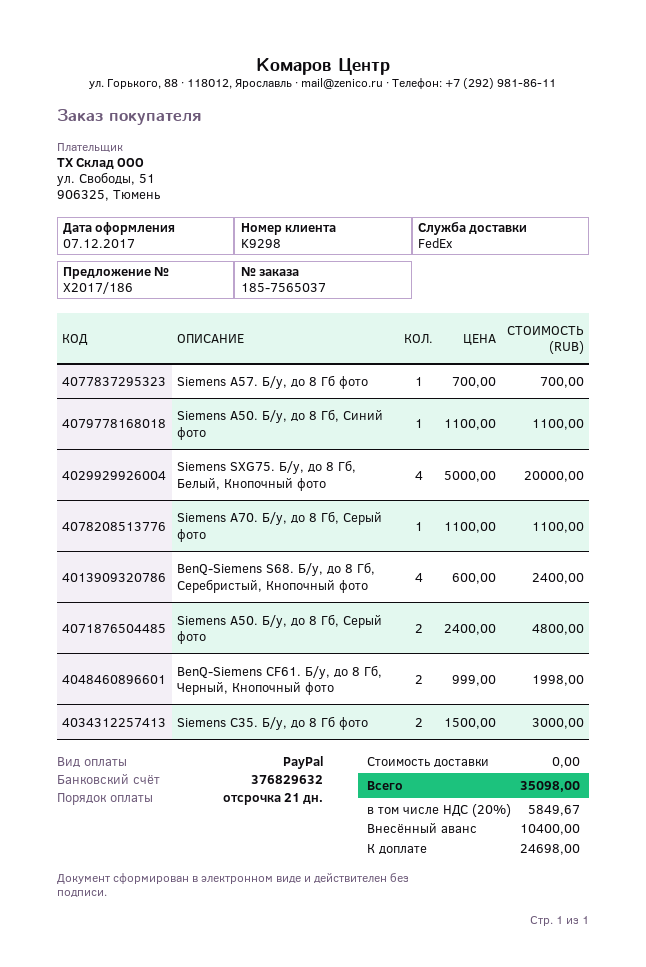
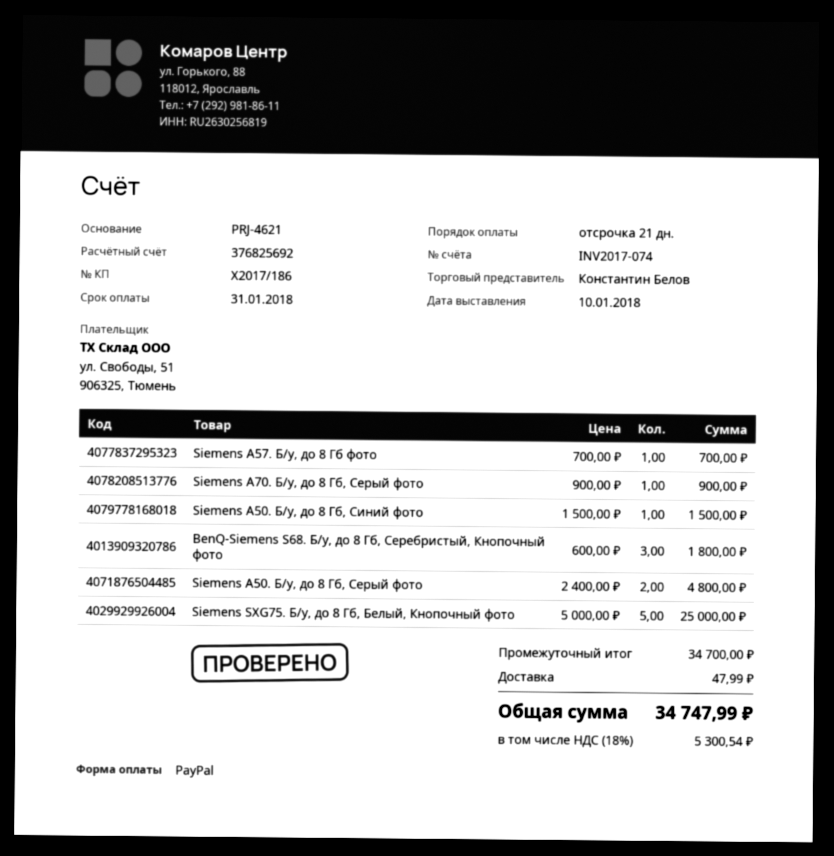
bank account: 376829632 -> 376825692
Siemens A50. Б/у, до 8 Гб, Синий фото: 1 x 1100.00 = 1100.00 -> 1 x 1500.00 = 1500.00
Siemens SXG75. Б/у, до 8 Гб, Белый, Кнопочный фото: 4 x 5000.00 = 20000.00 -> 5 x 5000.00 = 25000.00
Siemens A70. Б/у, до 8 Гб, Серый фото: 1 x 1100.00 = 1100.00 -> 1 x 900.00 = 900.00
BenQ-Siemens S68. Б/у, до 8 Гб, Серебристый, Кнопочный фото: 4 x 600.00 = 2400.00 -> 3 x 600.00 = 1800.00
BenQ-Siemens CF61. Б/у, до 8 Гб, Черный, Кнопочный фото: 2 x 999.00 = 1998.00 -> none
Siemens C35. Б/у, до 8 Гб фото: 2 x 1500.00 = 3000.00 -> none
shipping: 0.00 -> 47.99
tax: 20% = 5849.67 -> 18% = 5300.54
total: 35098.00 -> 34747.99

